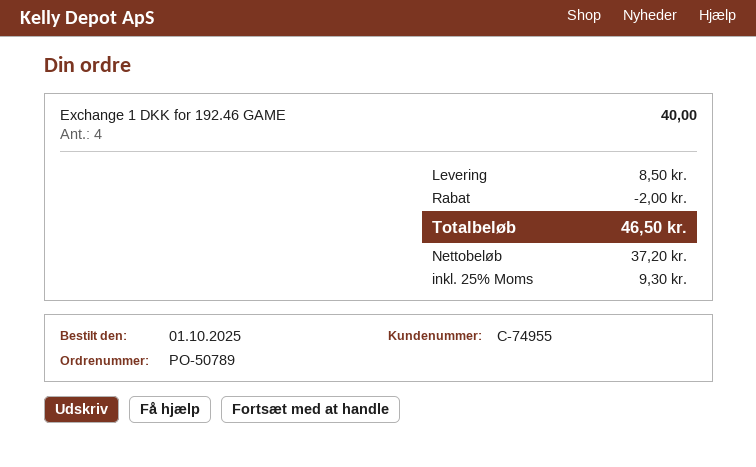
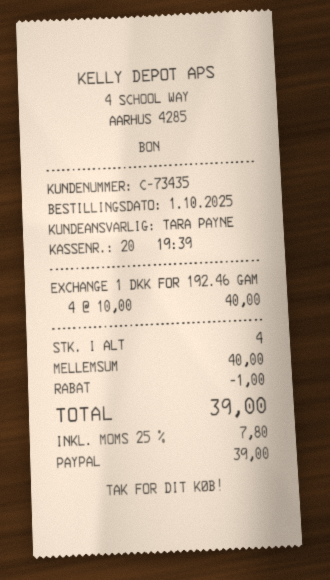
customer number: C-74955 -> C-73435
discount: 2.00 -> 1.00
shipping: 8.50 -> none
tax: 25% = 9.30 -> 25% = 7.80
total: 46.50 -> 39.00

